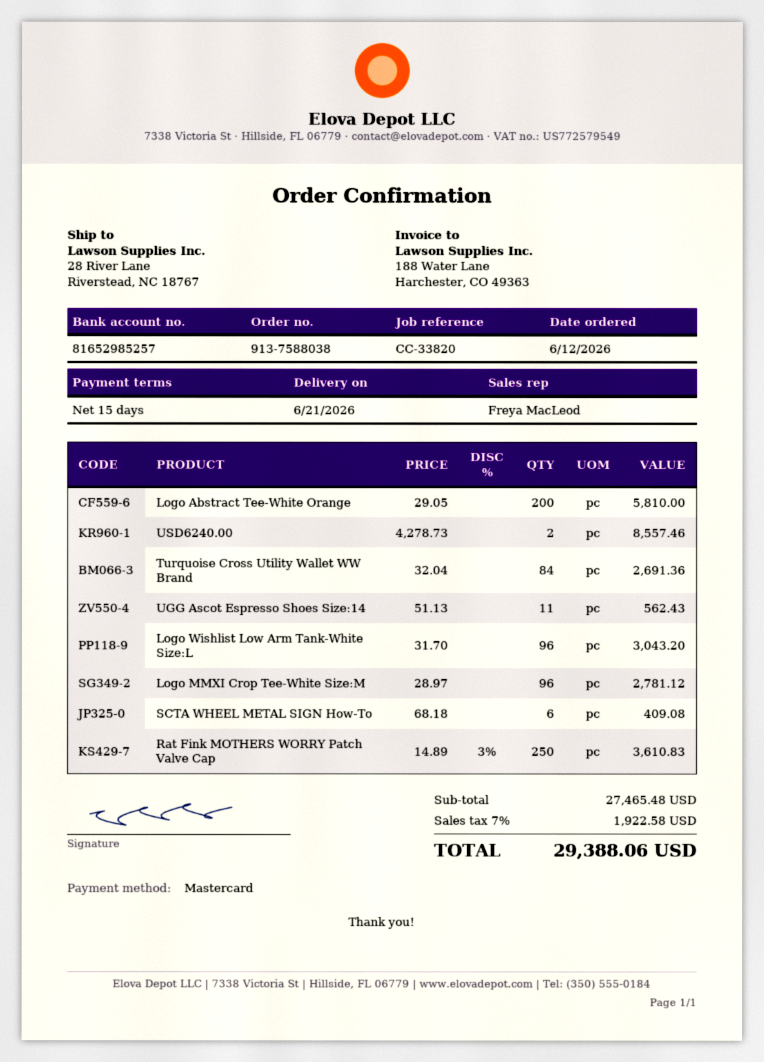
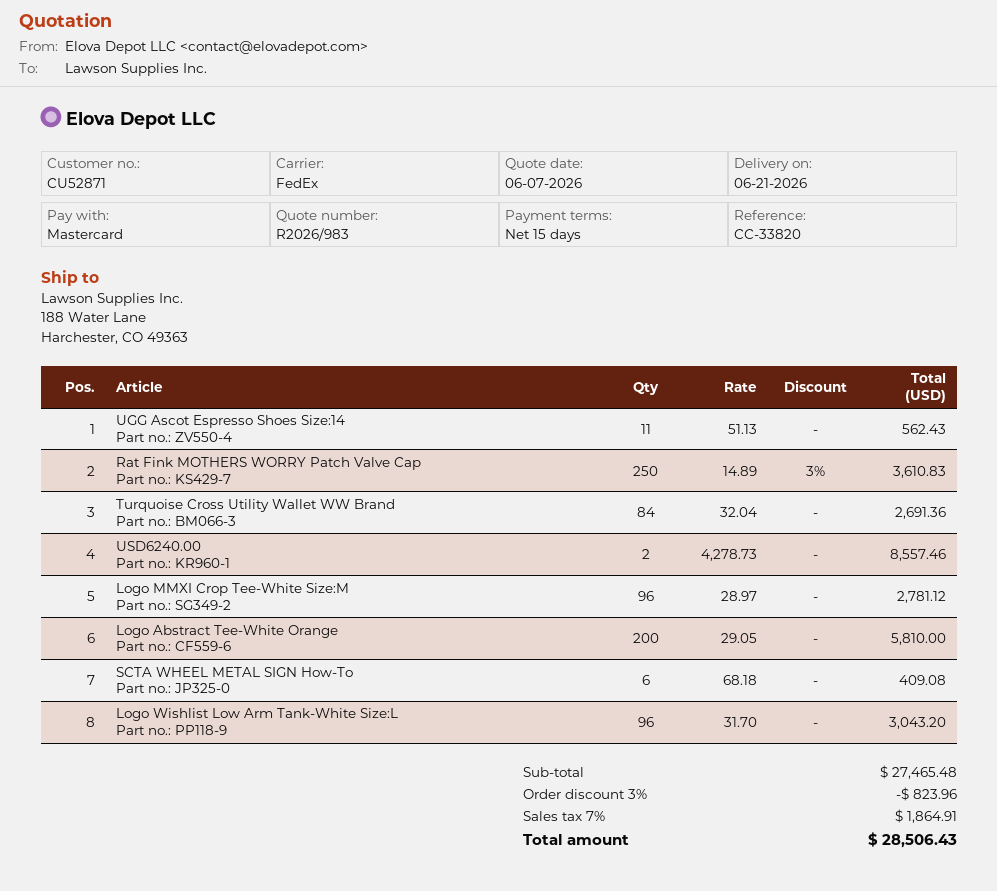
ship to: 28 River Lane, Riverstead, NC 18767 -> 188 Water Lane, Harchester, CO 49363
discount: none -> 3% = 823.96
tax: 7% = 1922.58 -> 7% = 1864.91
total: 29388.06 -> 28506.43

